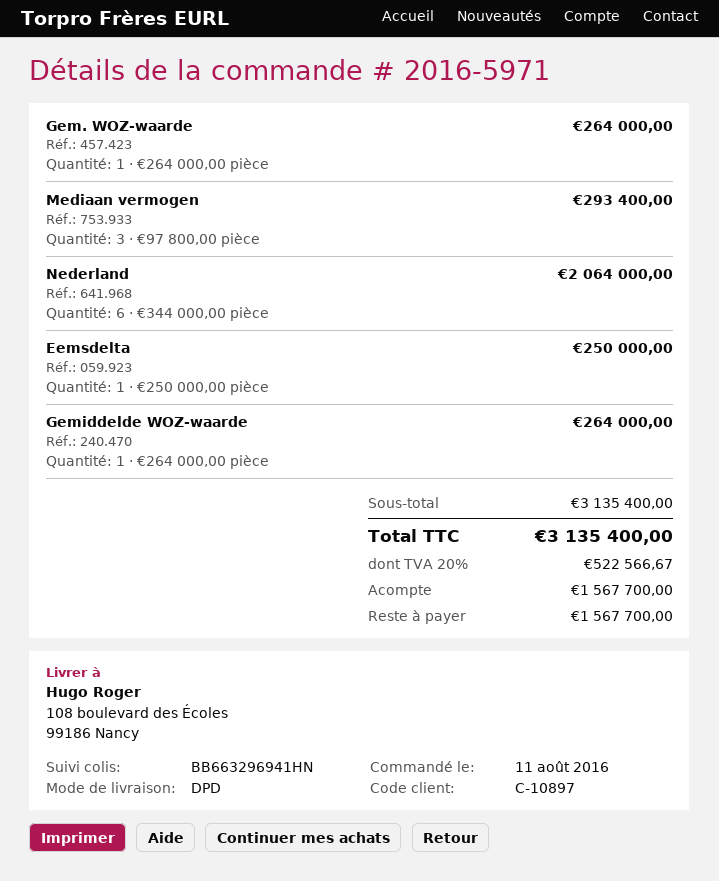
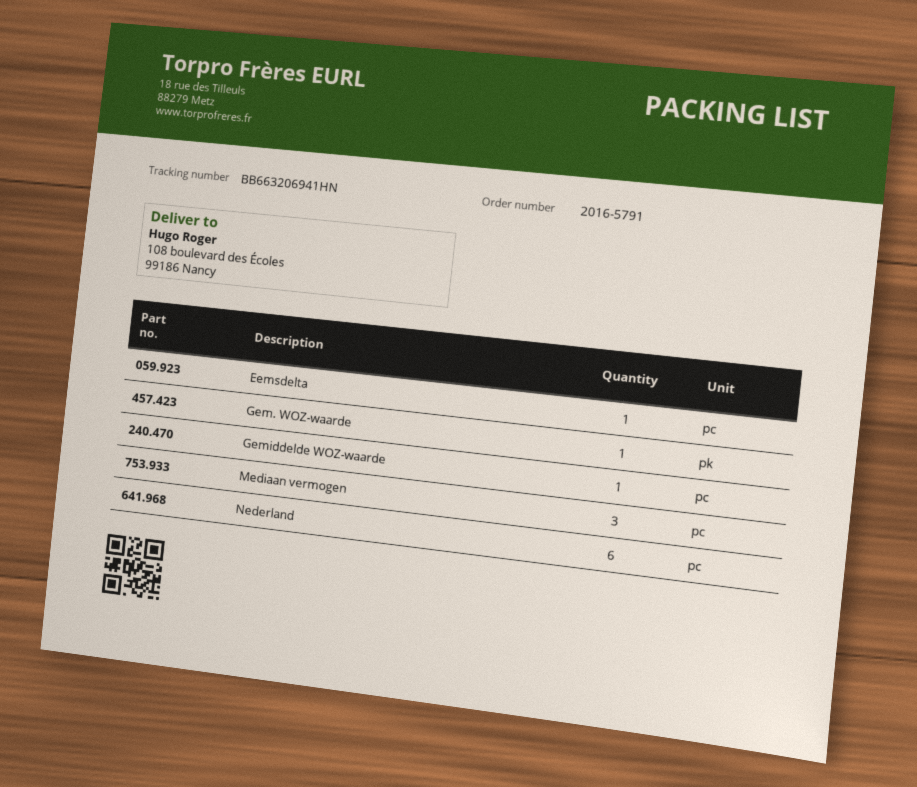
order number: 2016-5971 -> 2016-5791
tracking number: BB663296941HN -> BB663206941HN

